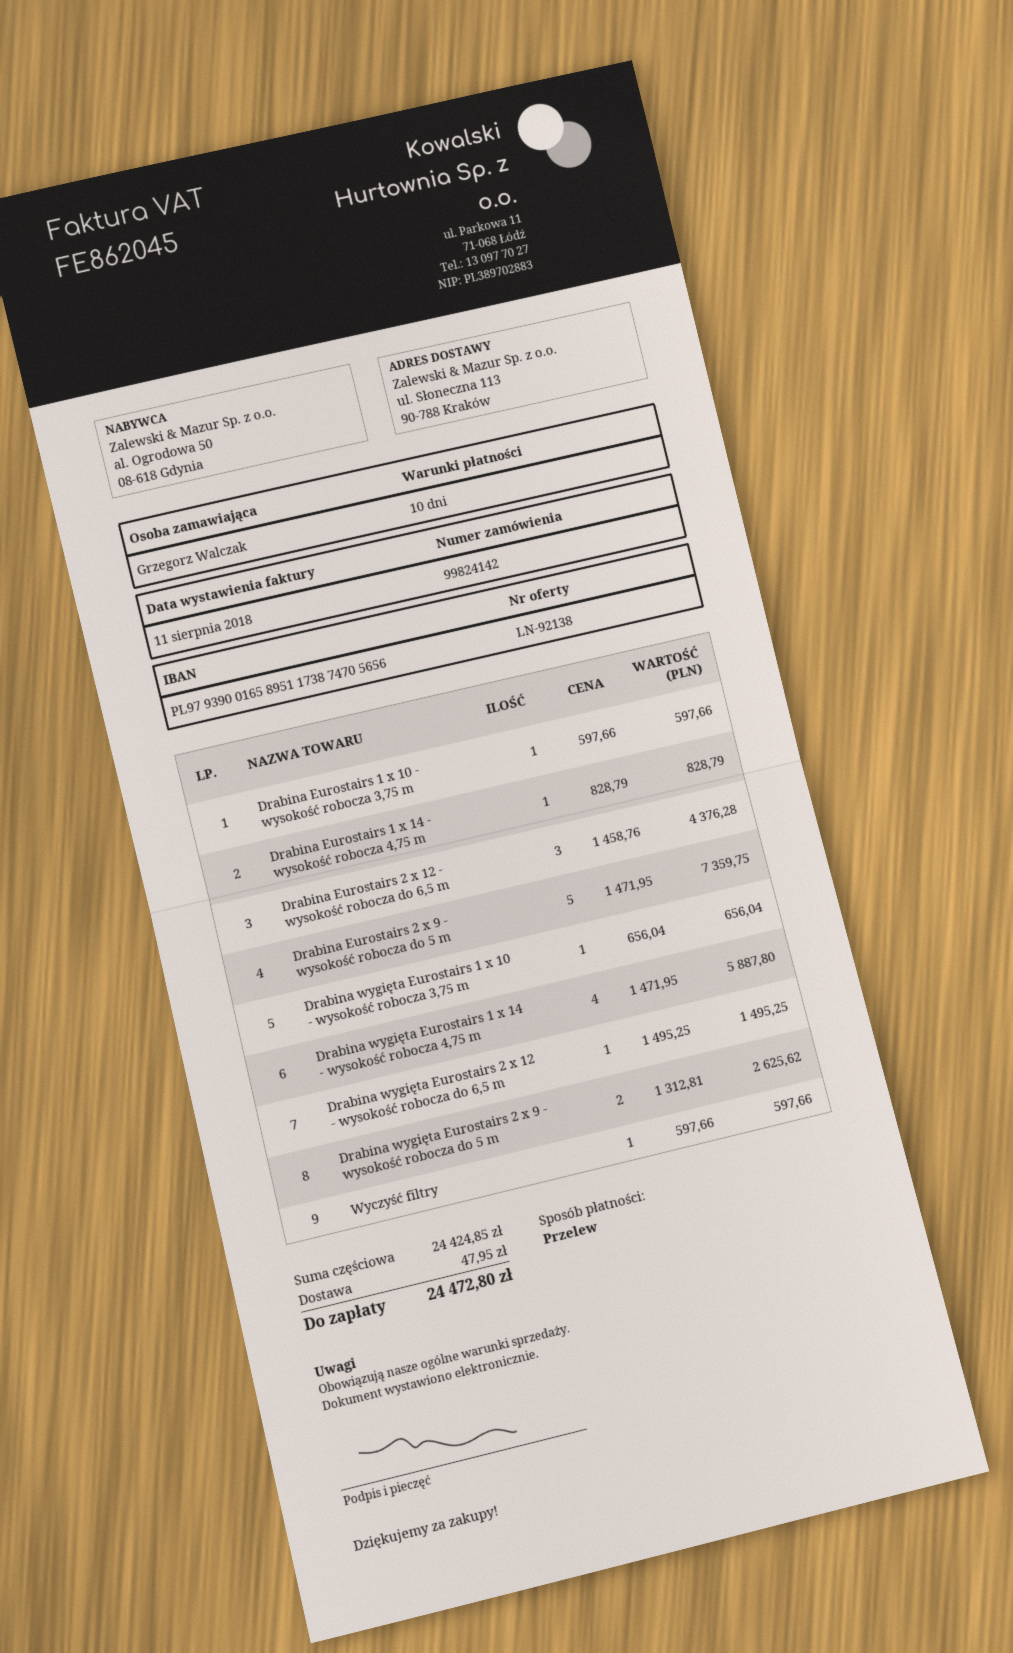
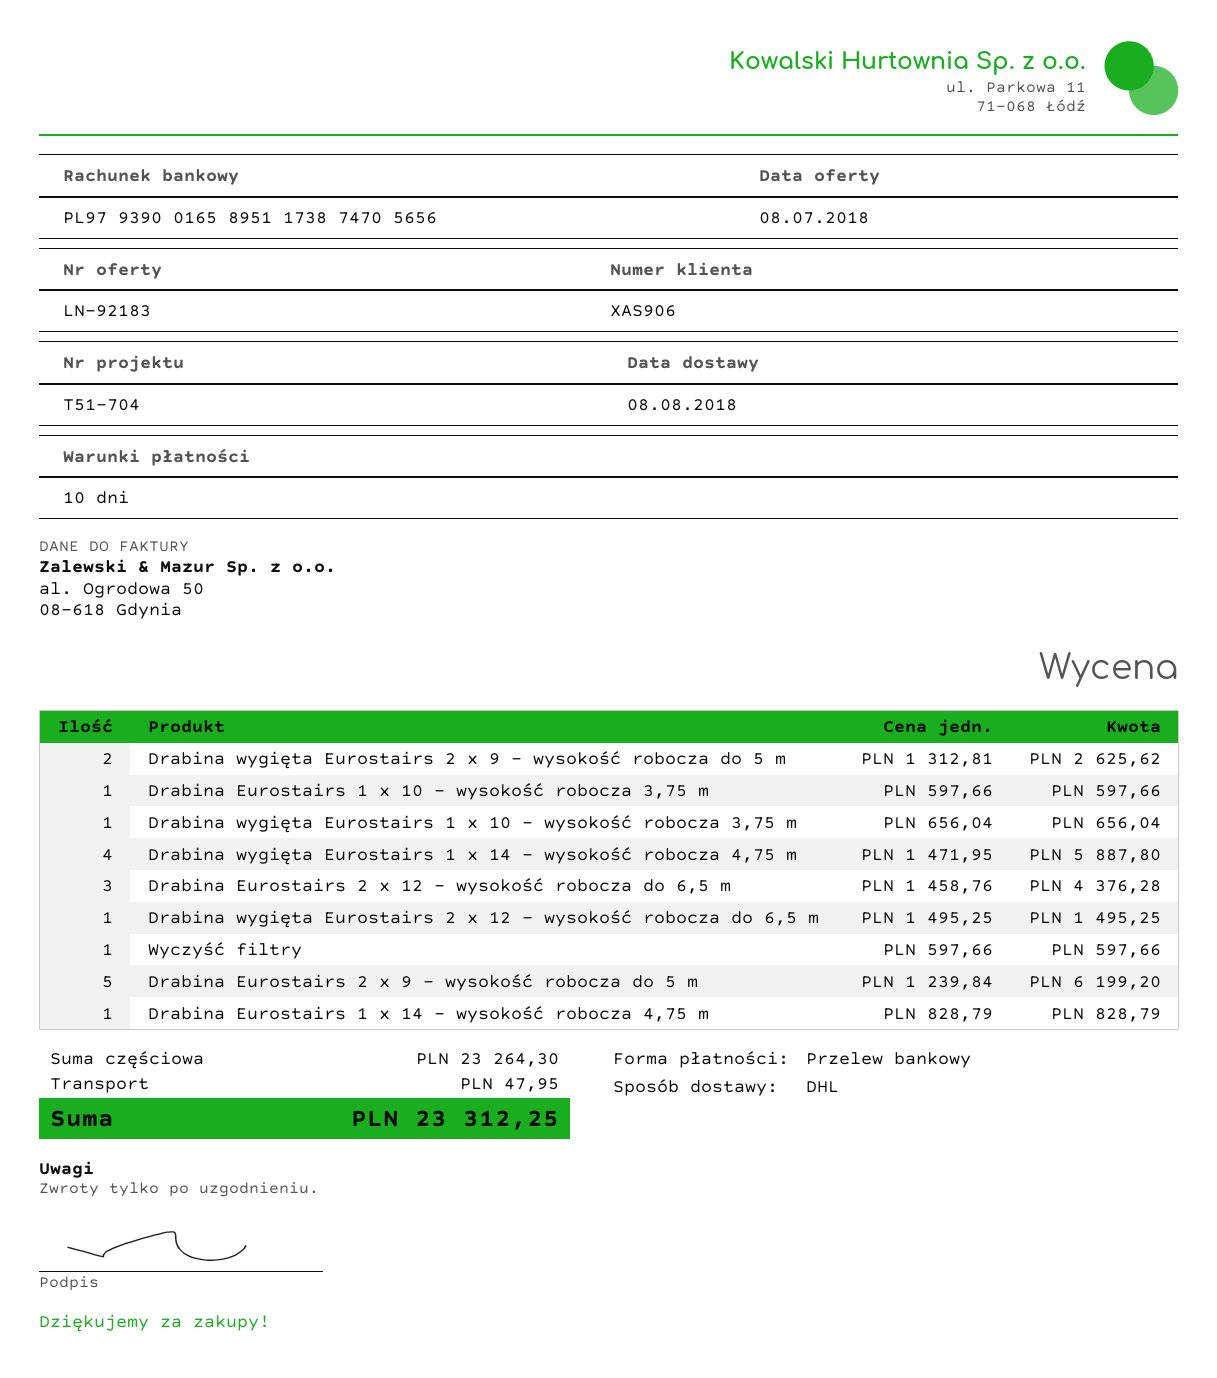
quote number: LN-92138 -> LN-92183
Drabina Eurostairs 2 x 9 - wysokość robocza do 5 m: 5 x 1471.95 = 7359.75 -> 5 x 1239.84 = 6199.20
subtotal: 24424.85 -> 23264.30
total: 24472.80 -> 23312.25

